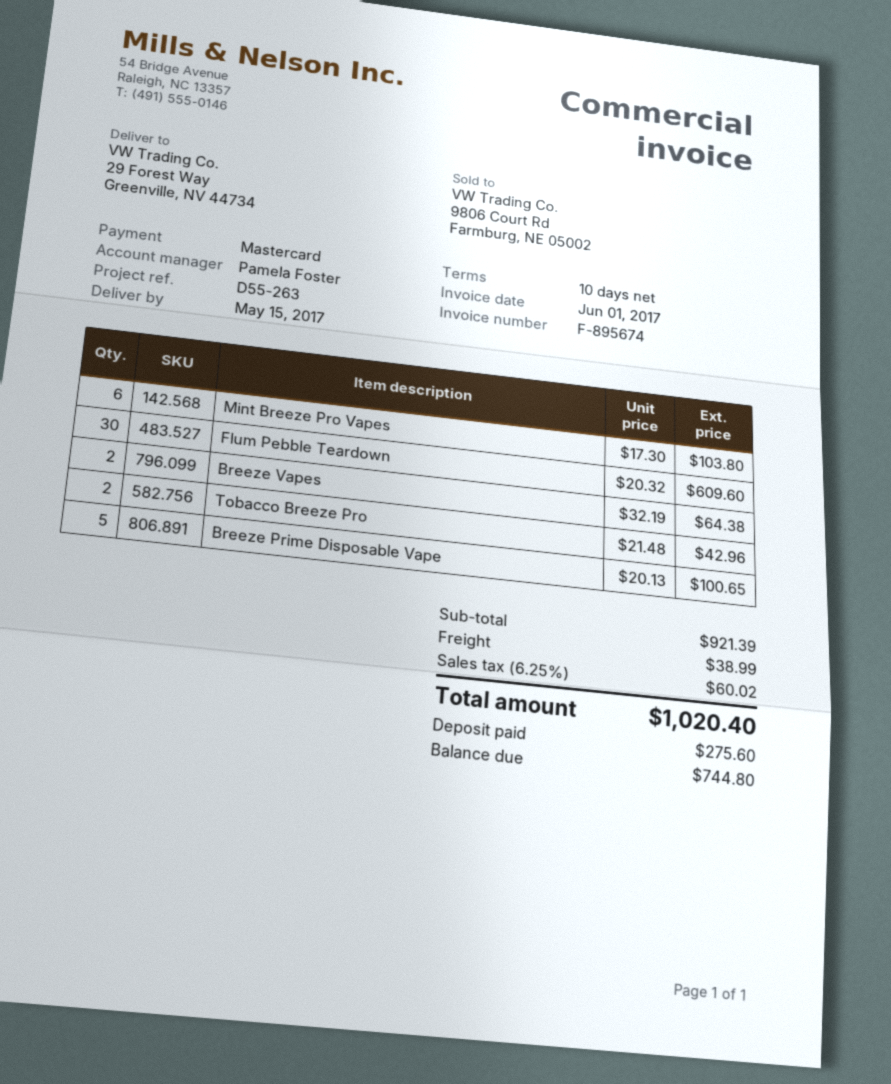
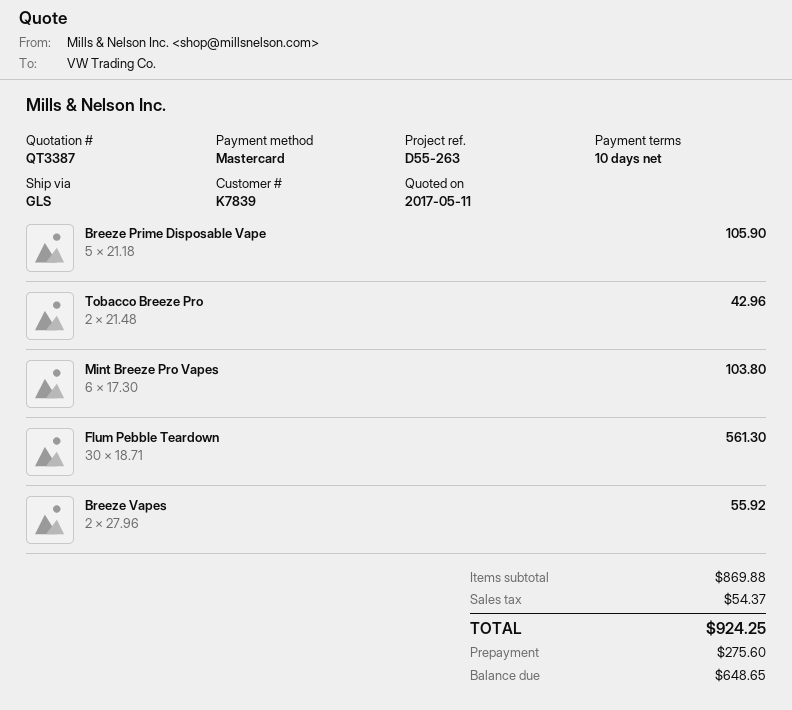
Flum Pebble Teardown: 30 x 20.32 = 609.60 -> 30 x 18.71 = 561.30
Breeze Vapes: 2 x 32.19 = 64.38 -> 2 x 27.96 = 55.92
Breeze Prime Disposable Vape: 5 x 20.13 = 100.65 -> 5 x 21.18 = 105.90
subtotal: 921.39 -> 869.88
shipping: 38.99 -> none
tax: 60.02 -> 54.37
total: 1020.40 -> 924.25
balance: 744.80 -> 648.65

